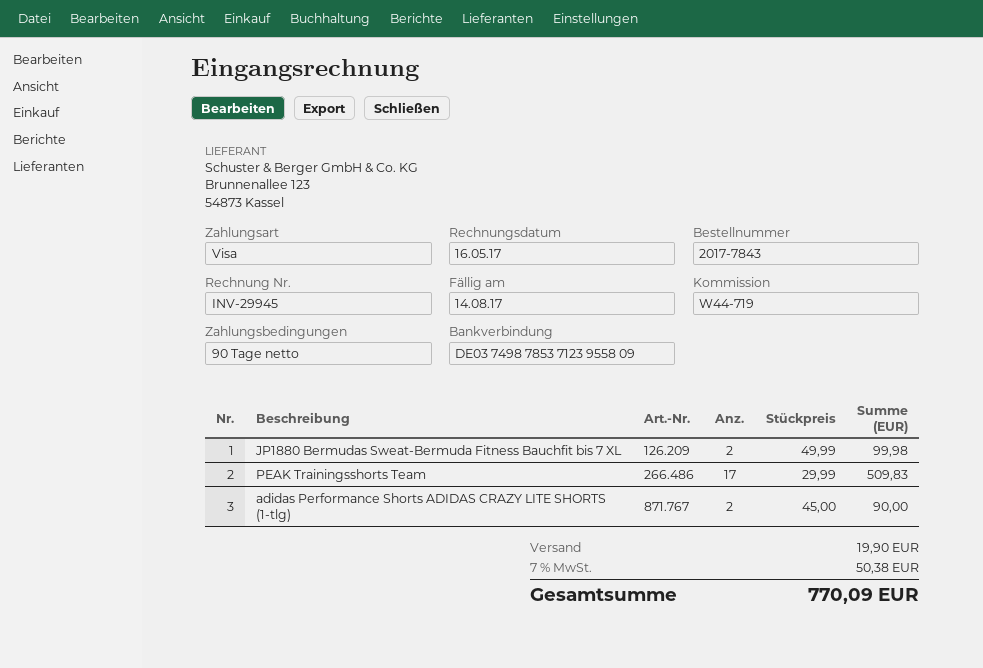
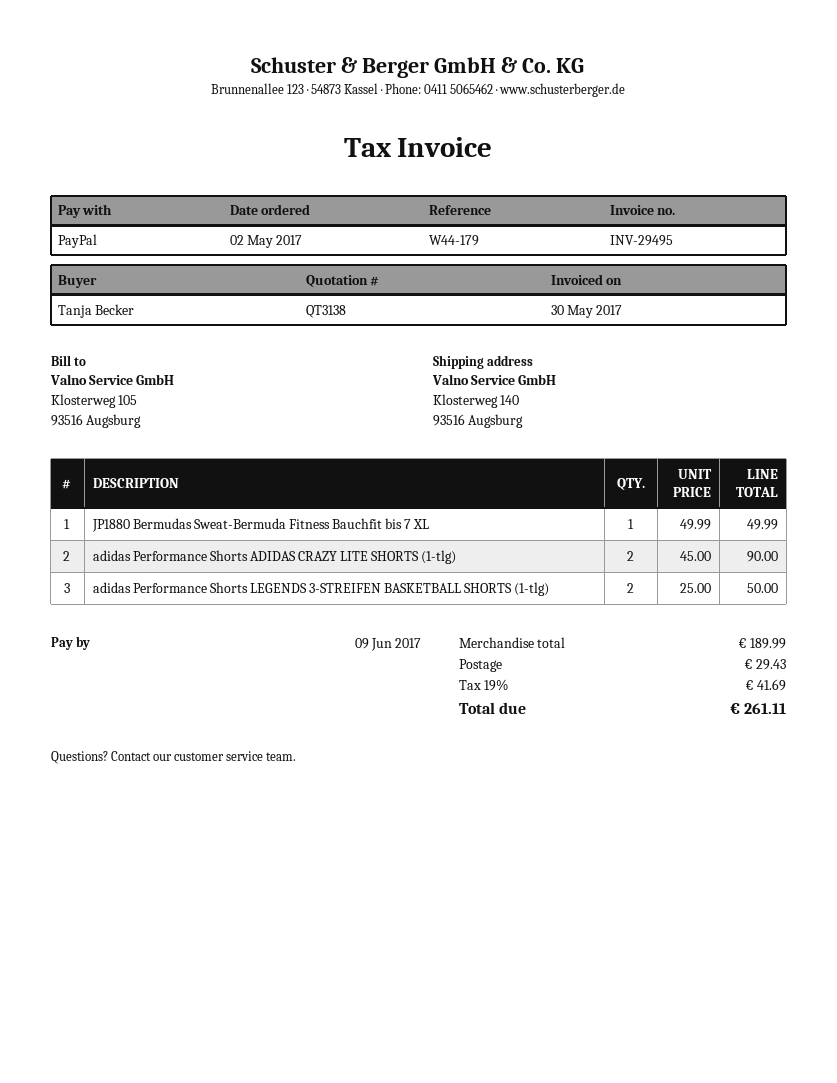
invoice number: INV-29945 -> INV-29495
invoice date: 2017-05-16 -> 2017-05-30
due date: 2017-08-14 -> 2017-06-09
reference: W44-719 -> W44-179
payment method: Visa -> PayPal
JP1880 Bermudas Sweat-Bermuda Fitness Bauchfit bis 7 XL: 2 x 49.99 = 99.98 -> 1 x 49.99 = 49.99
PEAK Trainingsshorts Team: 17 x 29.99 = 509.83 -> none
adidas Performance Shorts LEGENDS 3-STREIFEN BASKETBALL SHORTS (1-tlg): none -> 2 x 25.00 = 50.00
shipping: 19.90 -> 29.43
tax: 7% = 50.38 -> 19% = 41.69
total: 770.09 -> 261.11

